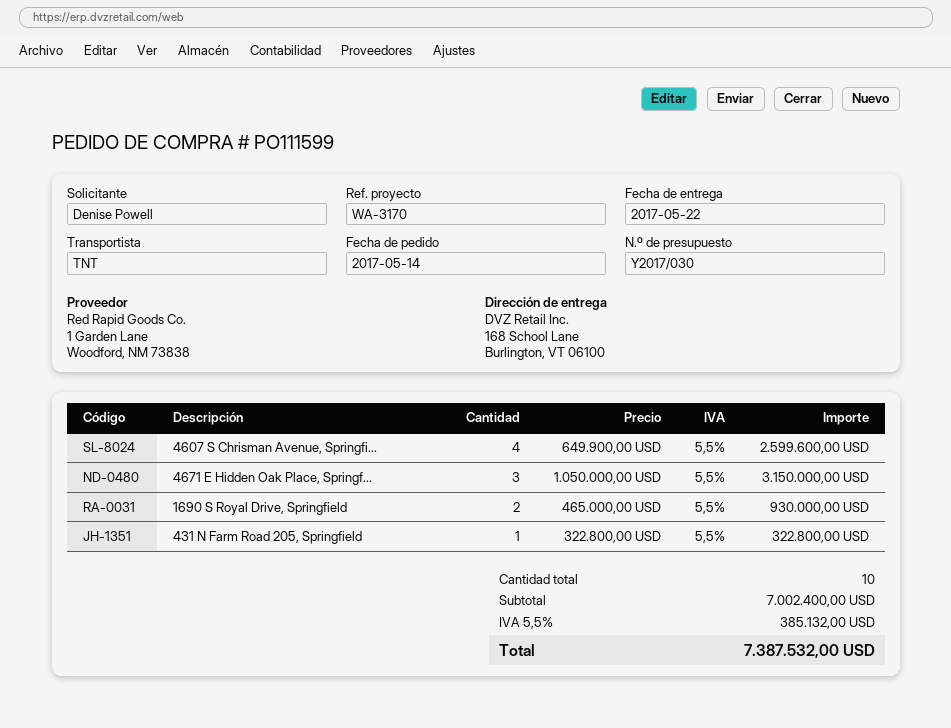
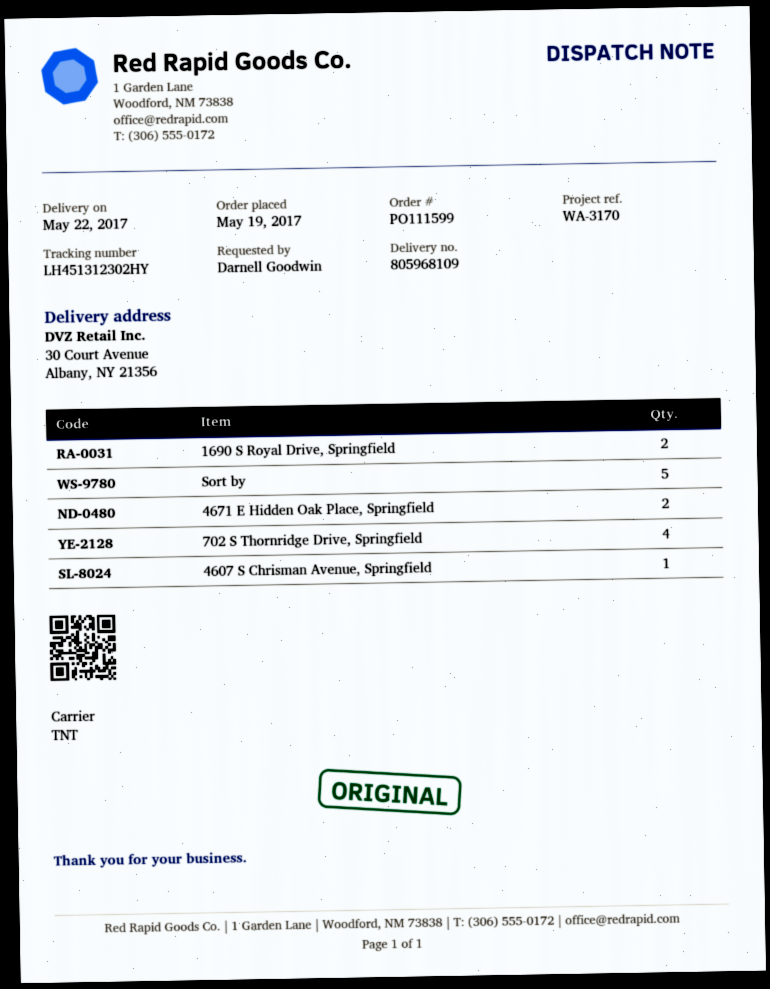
order date: 2017-05-14 -> 2017-05-19
ordered by: Denise Powell -> Darnell Goodwin
ship to: 168 School Lane, Burlington, VT 06100 -> 30 Court Avenue, Albany, NY 21356
4607 S Chrisman Avenue, Springfi...: 4 -> 1
4671 E Hidden Oak Place, Springf...: 3 -> 2
431 N Farm Road 205, Springfield: 1 -> none
Sort by: none -> 5
702 S Thornridge Drive, Springfield: none -> 4

